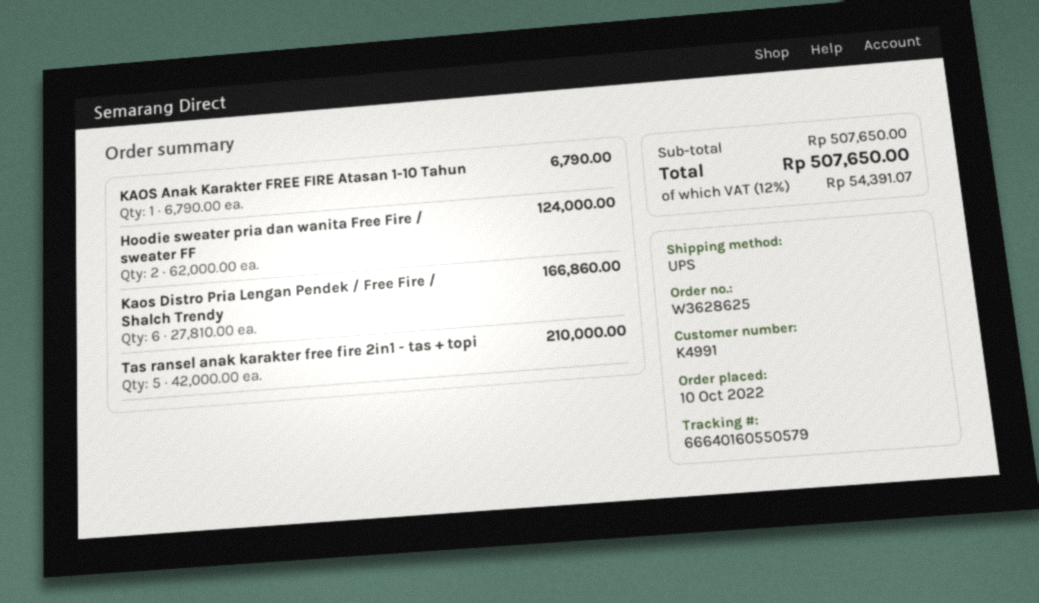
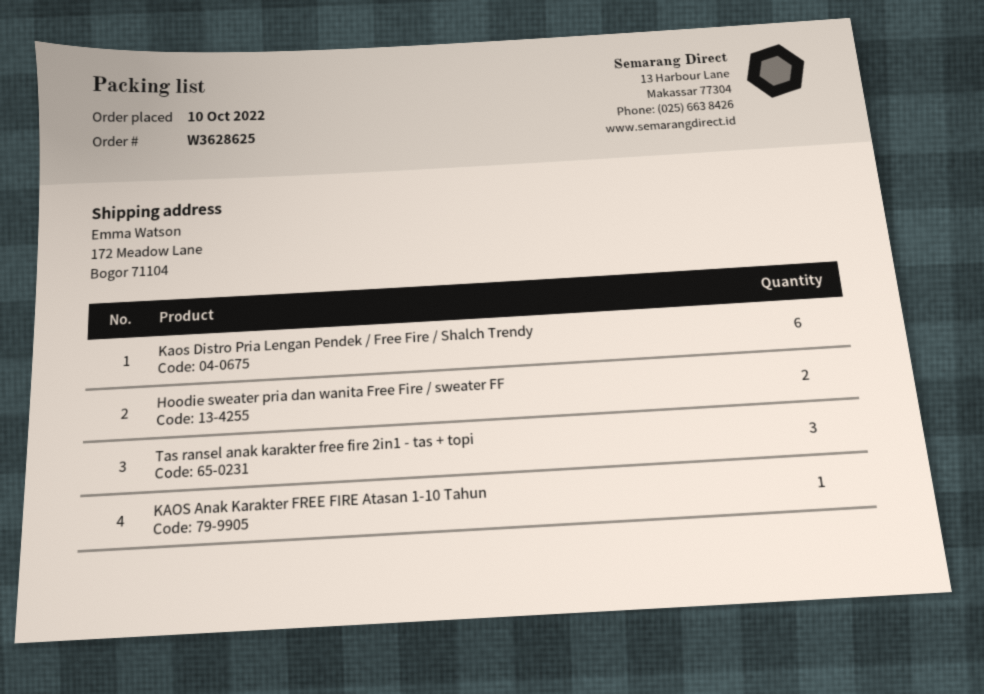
Tas ransel anak karakter free fire 2in1 - tas + topi: 5 -> 3

